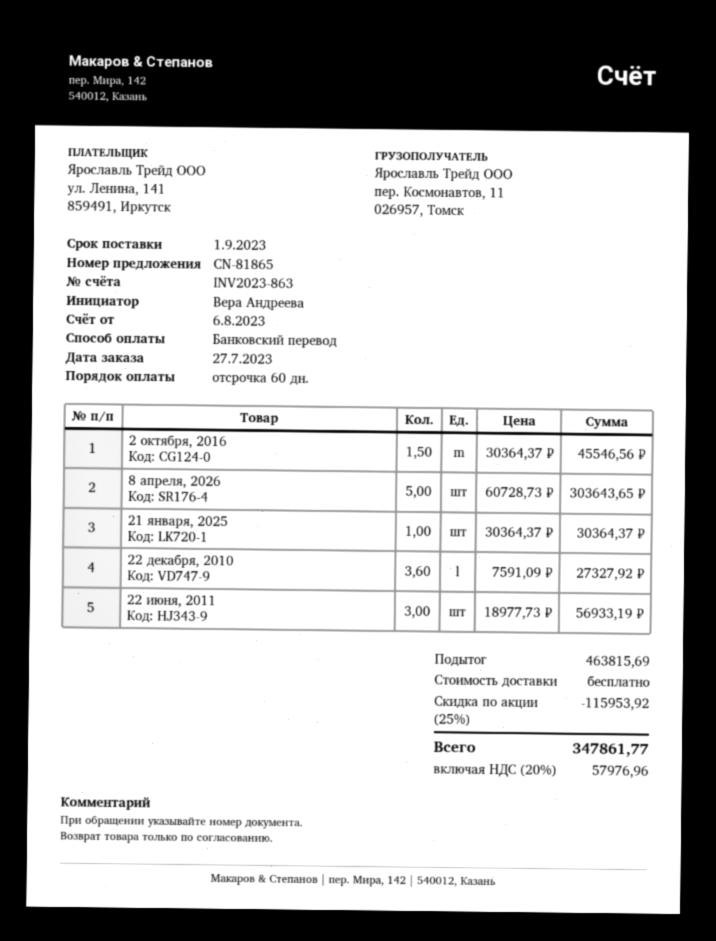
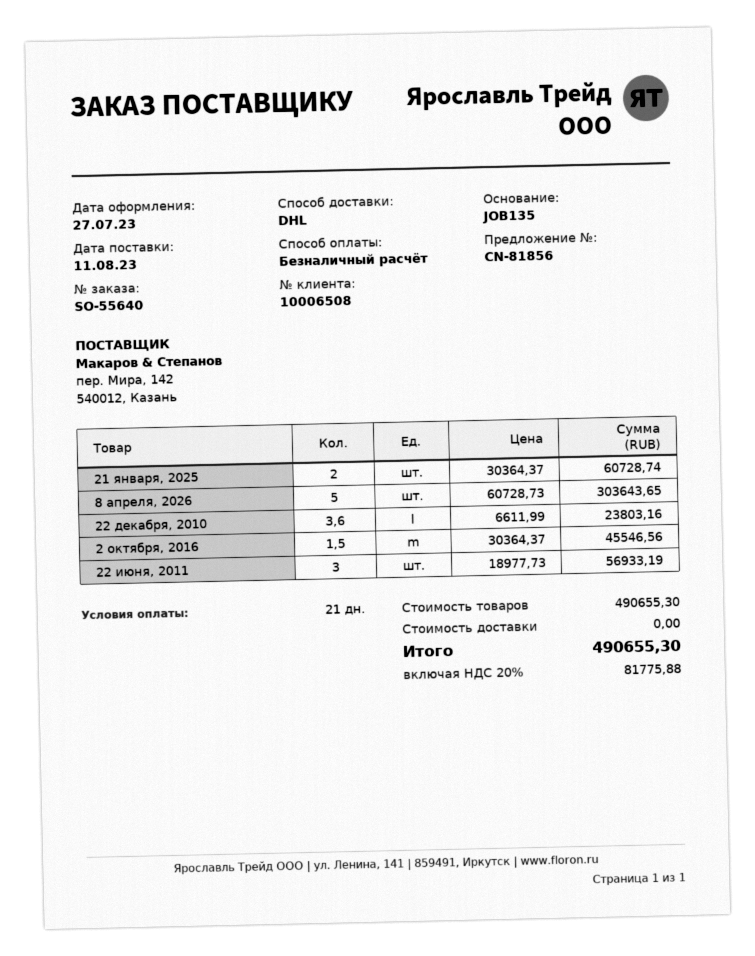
quote number: CN-81865 -> CN-81856
delivery date: 2023-09-01 -> 2023-08-11
payment terms: 60 days -> 21 days
21 января, 2025: 1 x 30364.37 = 30364.37 -> 2 x 30364.37 = 60728.74
22 декабря, 2010: 3.6 x 7591.09 = 27327.92 -> 3.6 x 6611.99 = 23803.16
subtotal: 463815.69 -> 490655.30
discount: 25% = 115953.92 -> none
tax: 20% = 57976.96 -> 20% = 81775.88
total: 347861.77 -> 490655.30

